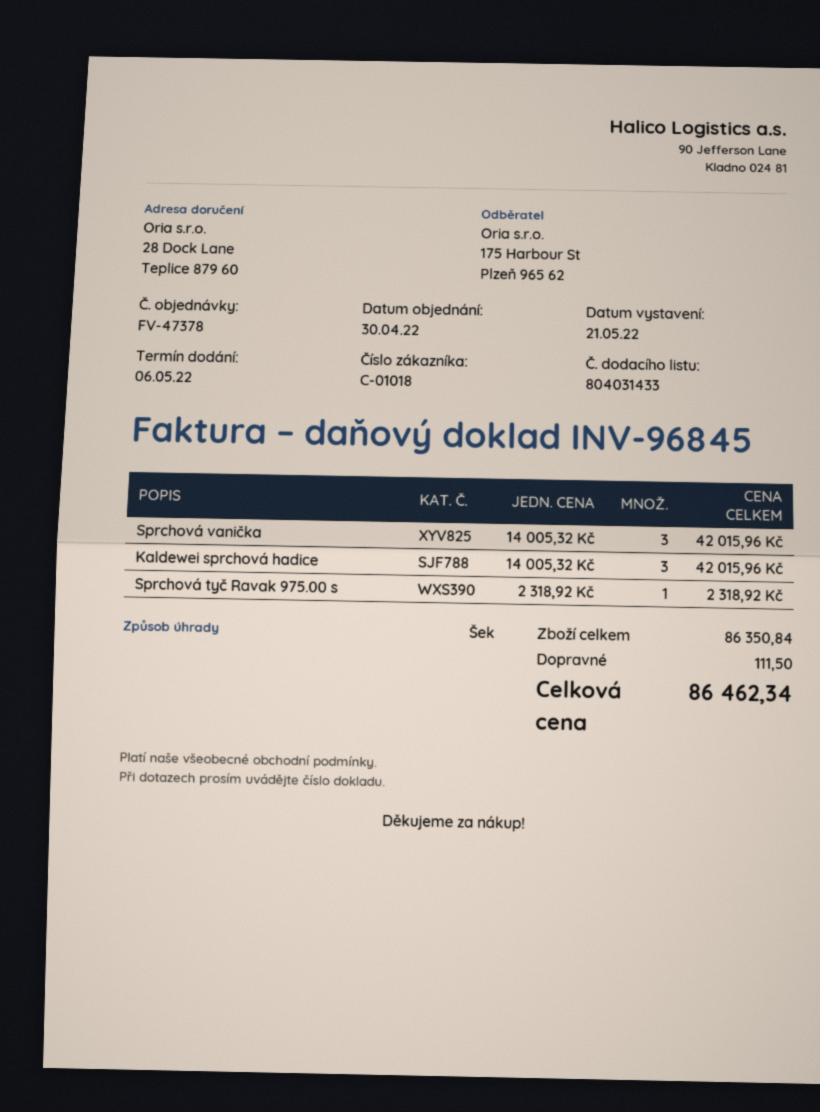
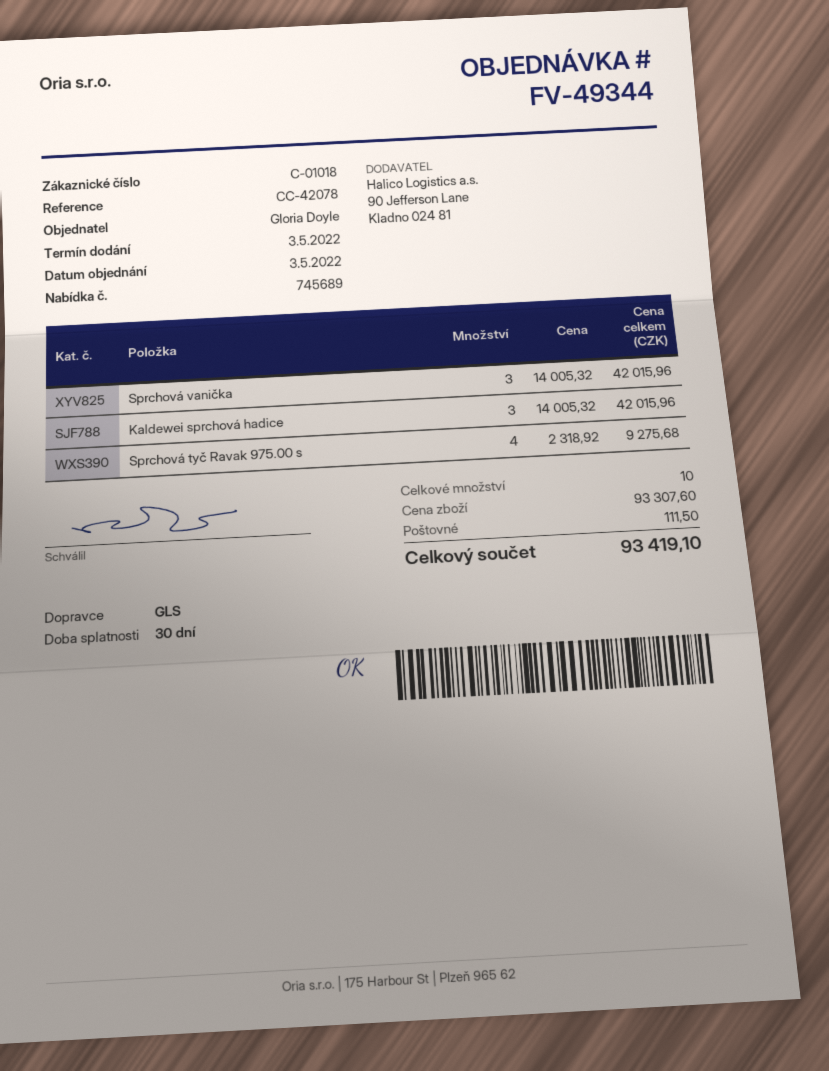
order number: FV-47378 -> FV-49344
order date: 2022-04-30 -> 2022-05-03
delivery date: 2022-05-06 -> 2022-05-03
Sprchová tyč Ravak 975.00 s: 1 x 2318.92 = 2318.92 -> 4 x 2318.92 = 9275.68
subtotal: 86350.84 -> 93307.60
total: 86462.34 -> 93419.10

